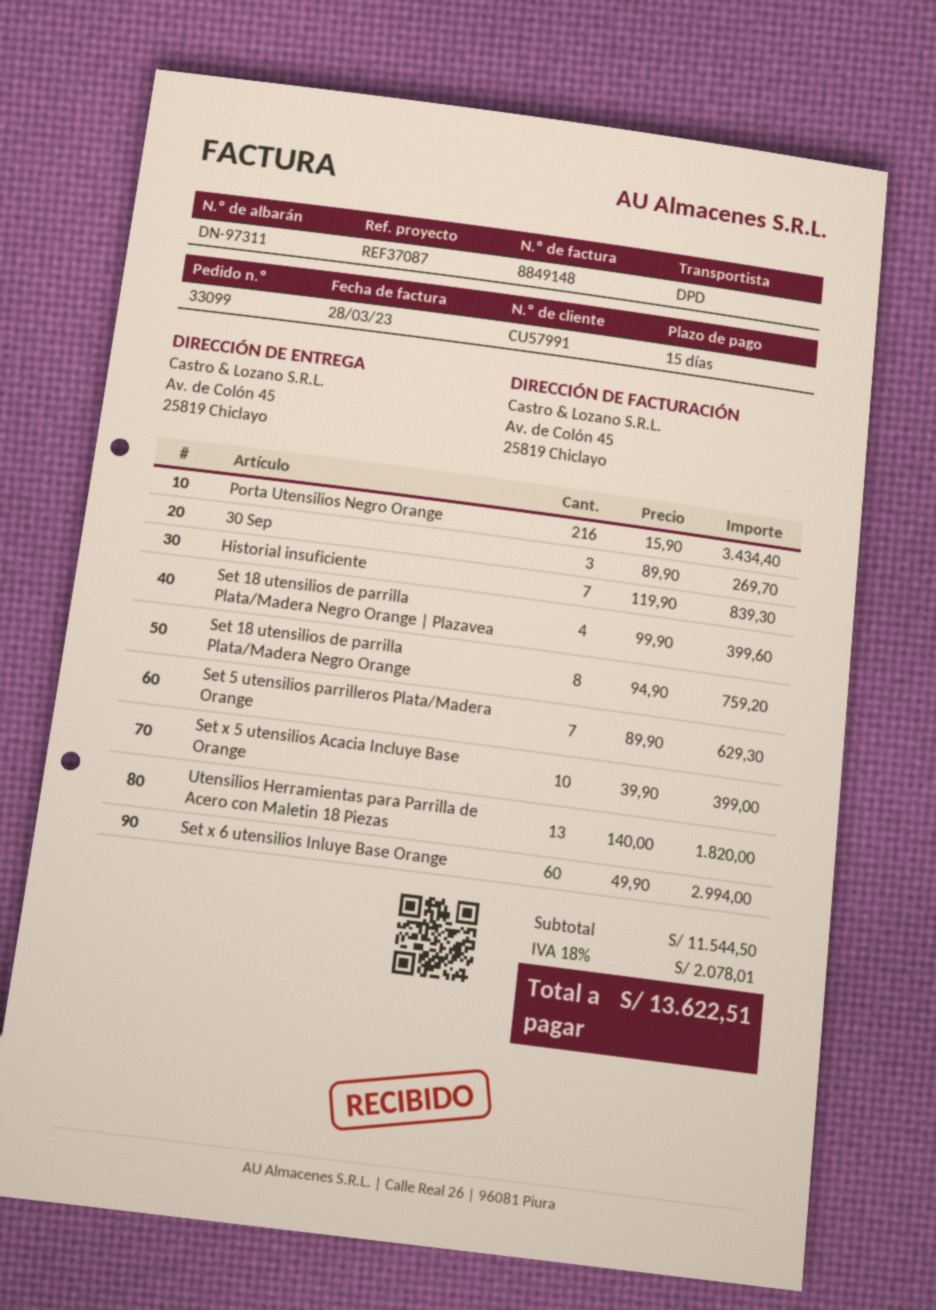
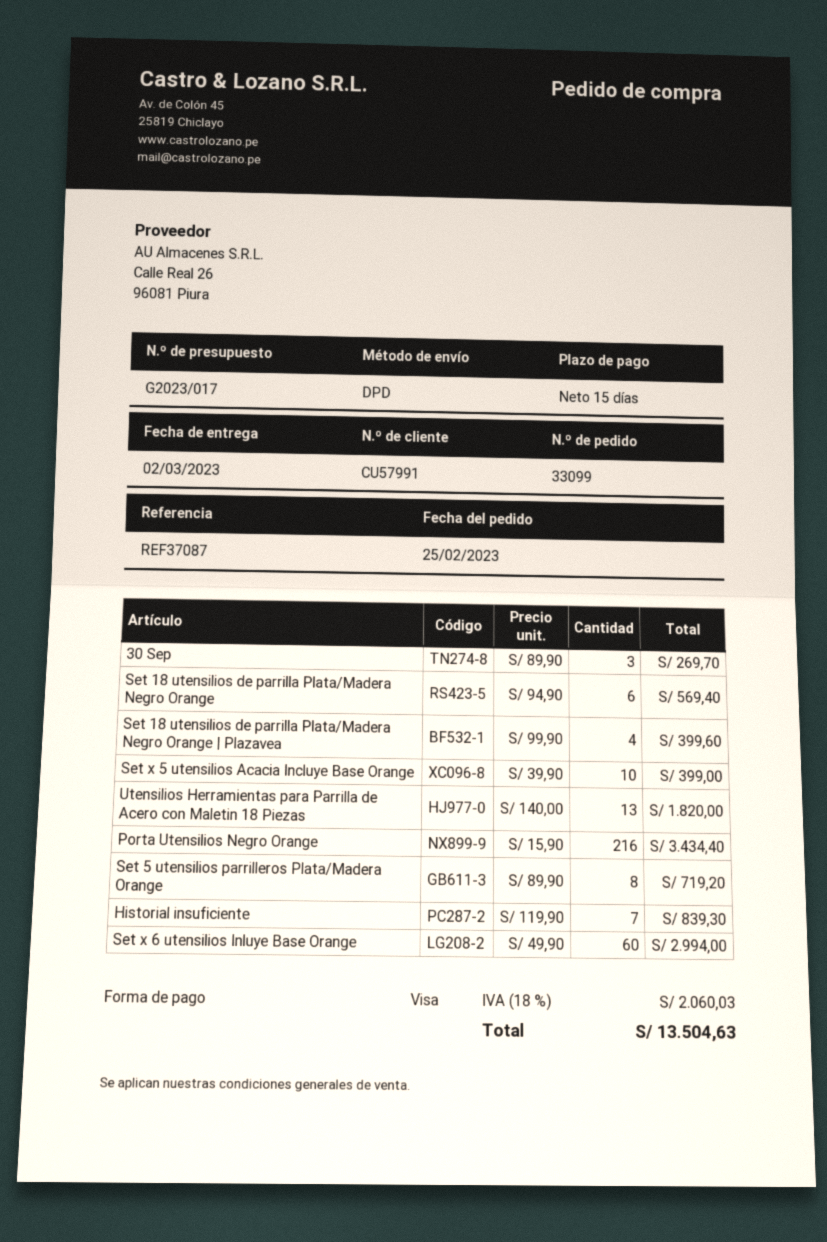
Set 18 utensilios de parrilla Plata/Madera Negro Orange: 8 x 94.90 = 759.20 -> 6 x 94.90 = 569.40
Set 5 utensilios parrilleros Plata/Madera Orange: 7 x 89.90 = 629.30 -> 8 x 89.90 = 719.20
tax: 18% = 2078.01 -> 18% = 2060.03
total: 13622.51 -> 13504.63

